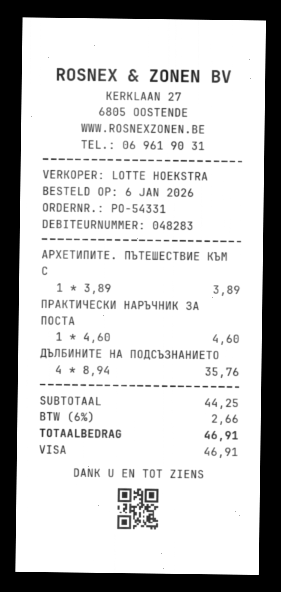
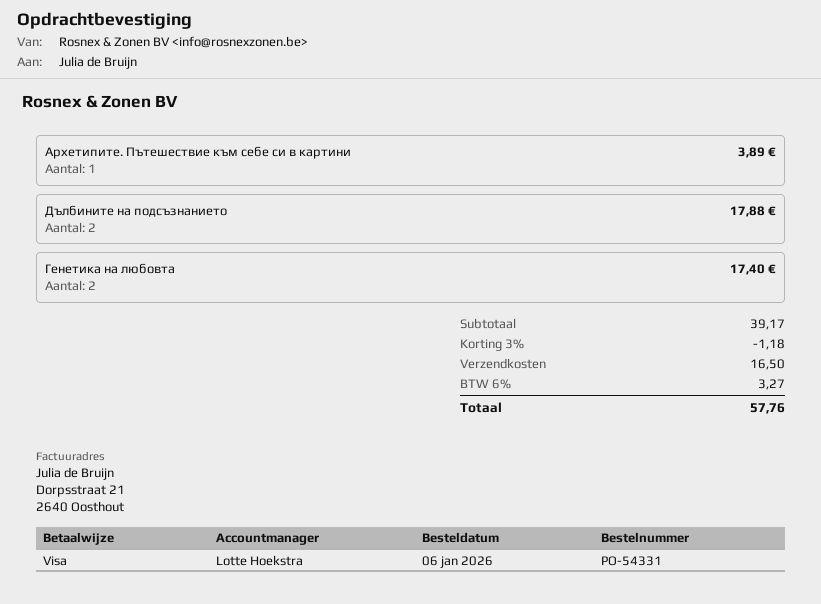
ПРАКТИЧЕСКИ НАРЪЧНИК ЗА ПОСТА: 1 for 4.60 -> none
ДЪЛБИНИТЕ НА ПОДСЪЗНАНИЕТО: 4 for 35.76 -> 2 for 17.88
Генетика на любовта: none -> 2 for 17.40
subtotal: 44.25 -> 39.17
discount: none -> 3% = 1.18
shipping: none -> 16.50
tax: 6% = 2.66 -> 6% = 3.27
total: 46.91 -> 57.76

